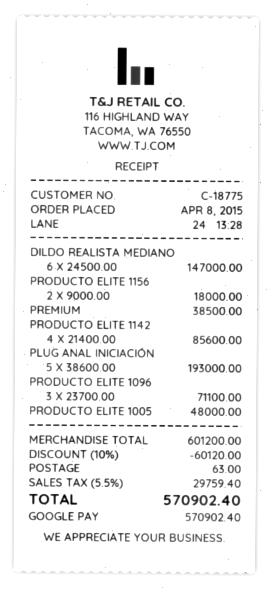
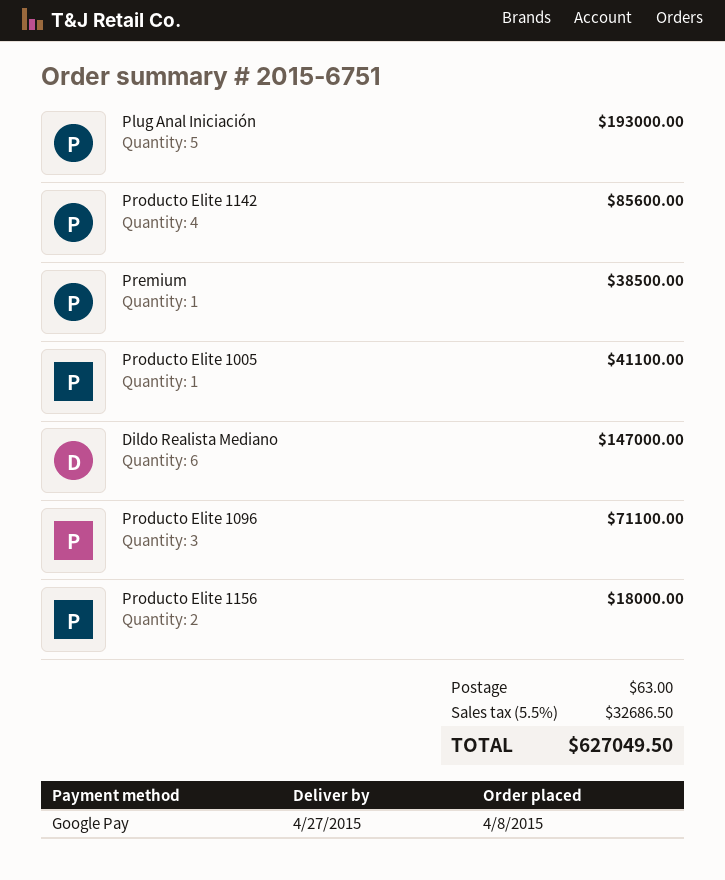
PRODUCTO ELITE 1005: 1 for 48000.00 -> 1 for 41100.00
discount: 10% = 60120.00 -> none
tax: 5.5% = 29759.40 -> 5.5% = 32686.50
total: 570902.40 -> 627049.50

